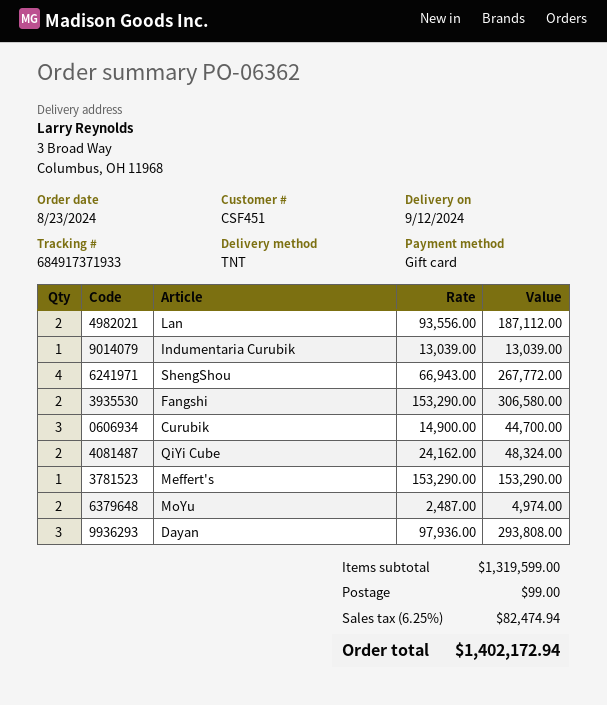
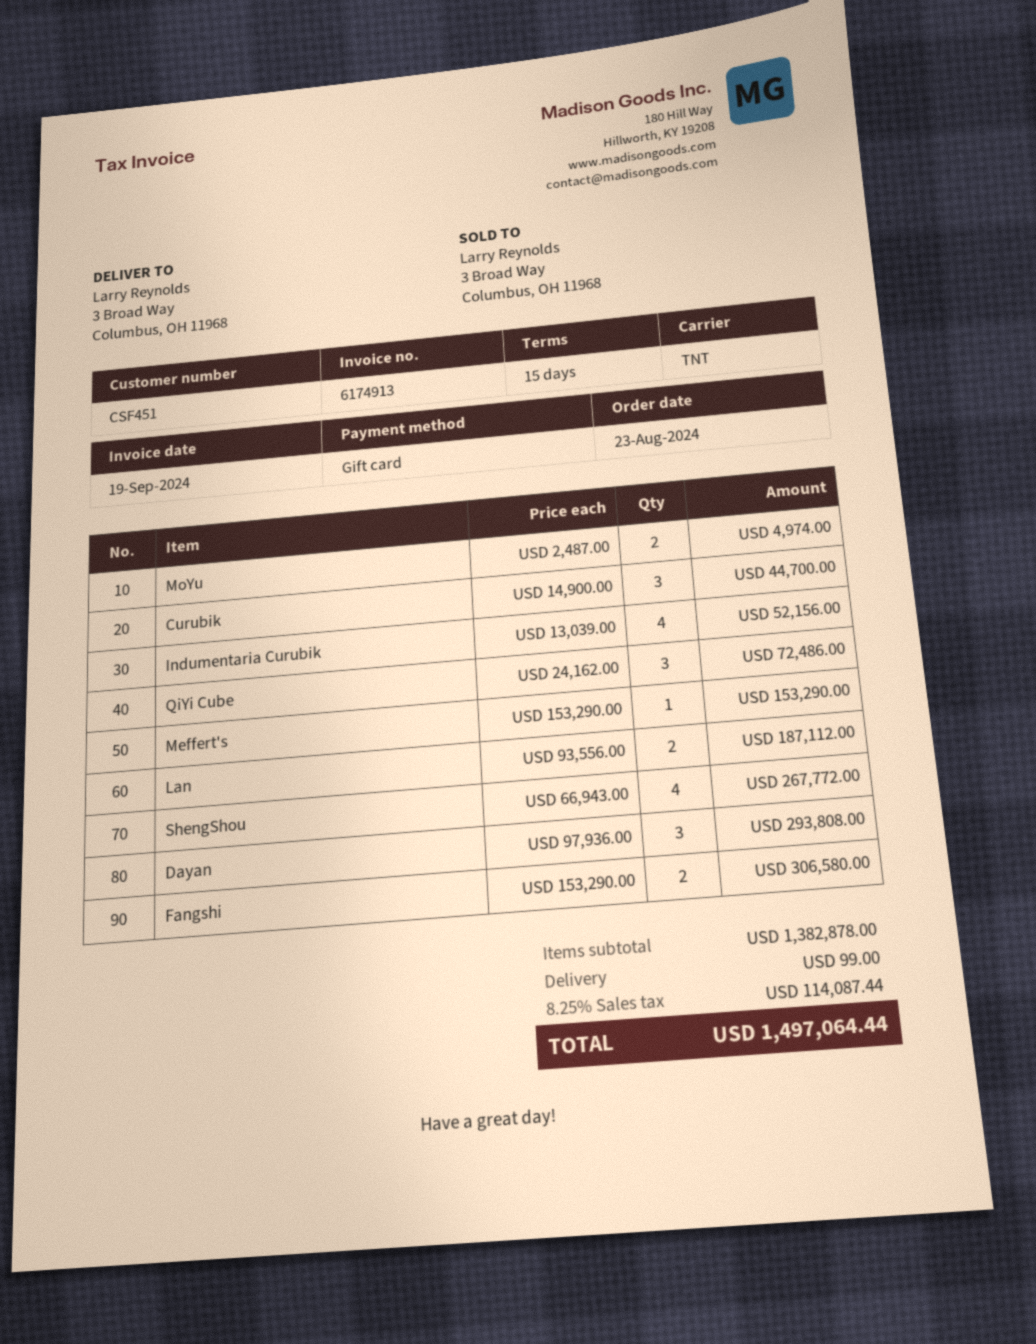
Indumentaria Curubik: 1 x 13039.00 = 13039.00 -> 4 x 13039.00 = 52156.00
QiYi Cube: 2 x 24162.00 = 48324.00 -> 3 x 24162.00 = 72486.00
subtotal: 1319599.00 -> 1382878.00
tax: 6.25% = 82474.94 -> 8.25% = 114087.44
total: 1402172.94 -> 1497064.44

